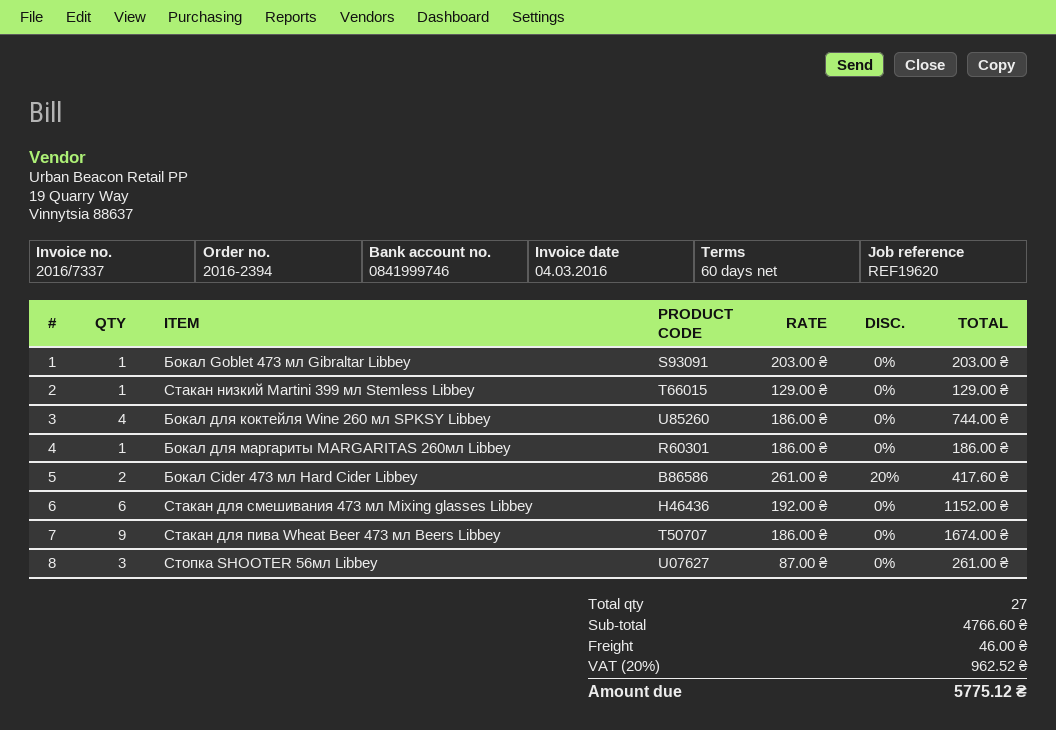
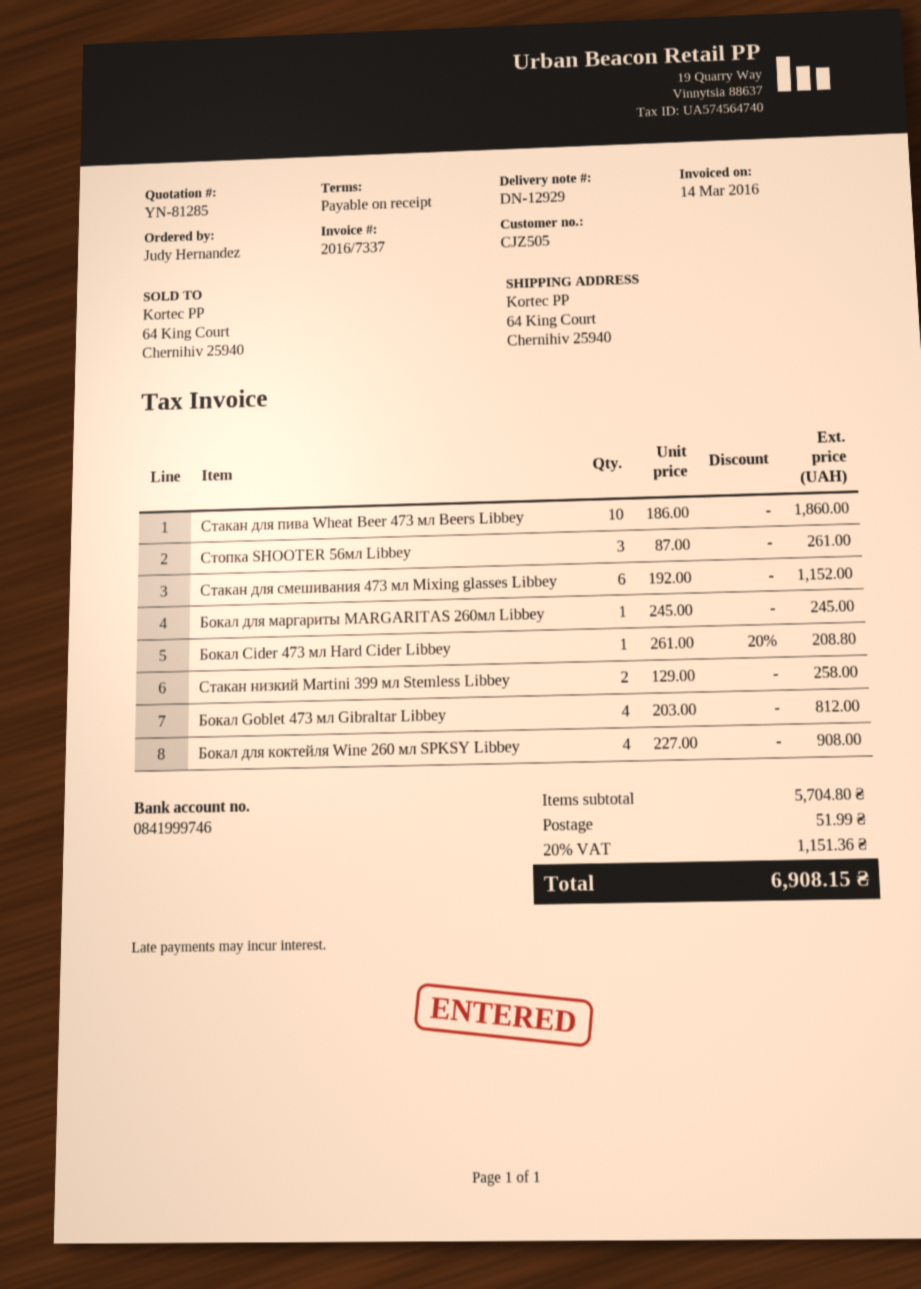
invoice date: 2016-03-04 -> 2016-03-14
payment terms: 60 days -> on receipt
Бокал Goblet 473 мл Gibraltar Libbey: 1 x 203.00 = 203.00 -> 4 x 203.00 = 812.00
Стакан низкий Martini 399 мл Stemless Libbey: 1 x 129.00 = 129.00 -> 2 x 129.00 = 258.00
Бокал для коктейля Wine 260 мл SPKSY Libbey: 4 x 186.00 = 744.00 -> 4 x 227.00 = 908.00
Бокал для маргариты MARGARITAS 260мл Libbey: 1 x 186.00 = 186.00 -> 1 x 245.00 = 245.00
Бокал Cider 473 мл Hard Cider Libbey: 2 x 261.00 - 20% = 417.60 -> 1 x 261.00 - 20% = 208.80
Стакан для пива Wheat Beer 473 мл Beers Libbey: 9 x 186.00 = 1674.00 -> 10 x 186.00 = 1860.00
subtotal: 4766.60 -> 5704.80
shipping: 46.00 -> 51.99
tax: 20% = 962.52 -> 20% = 1151.36
total: 5775.12 -> 6908.15

